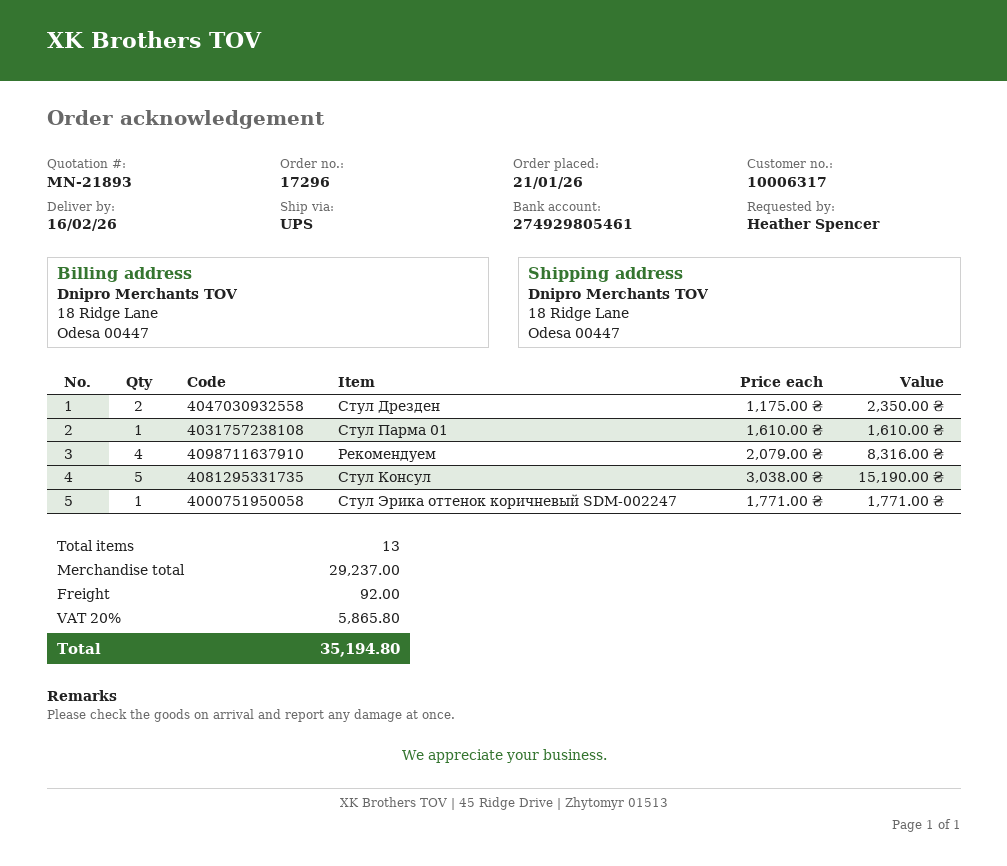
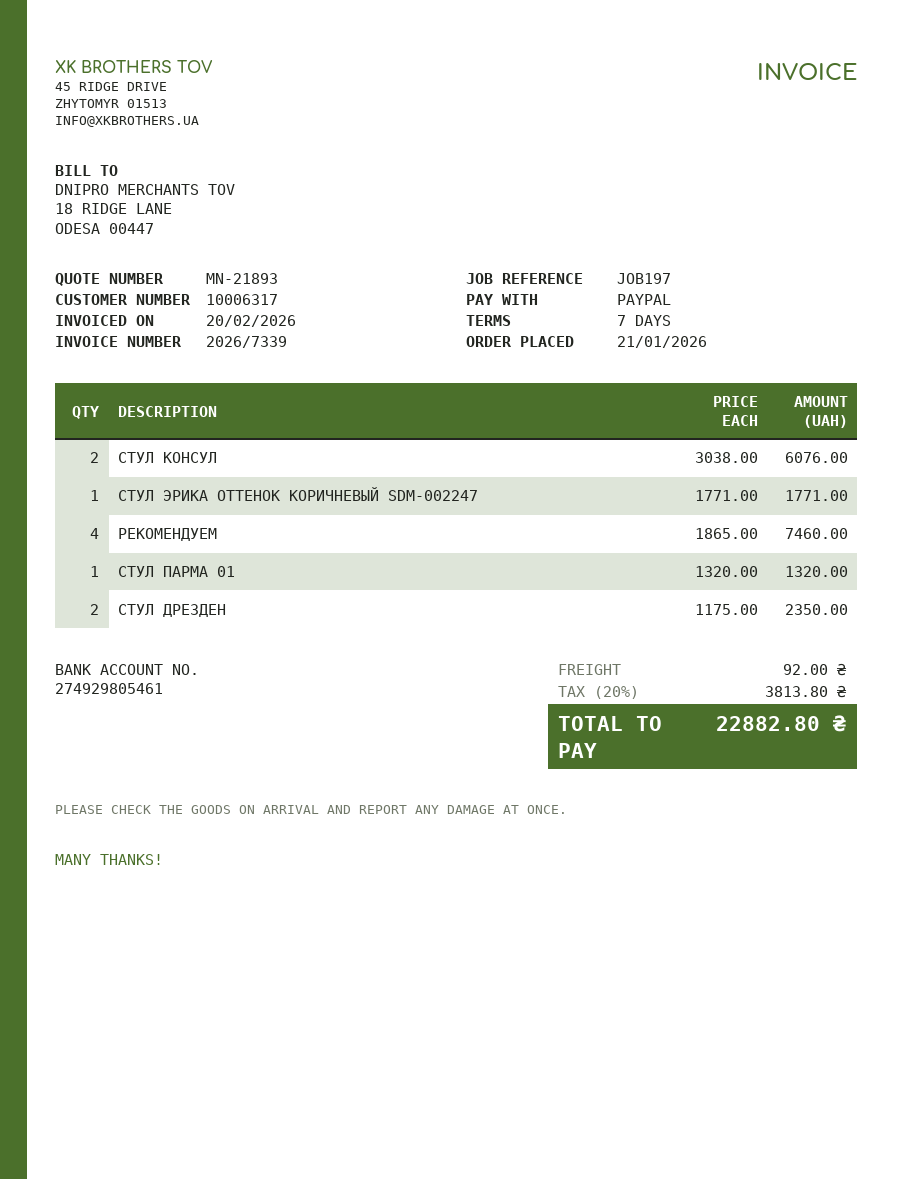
Стул Парма 01: 1 x 1610.00 = 1610.00 -> 1 x 1320.00 = 1320.00
Рекомендуем: 4 x 2079.00 = 8316.00 -> 4 x 1865.00 = 7460.00
Стул Консул: 5 x 3038.00 = 15190.00 -> 2 x 3038.00 = 6076.00
tax: 20% = 5865.80 -> 20% = 3813.80
total: 35194.80 -> 22882.80

